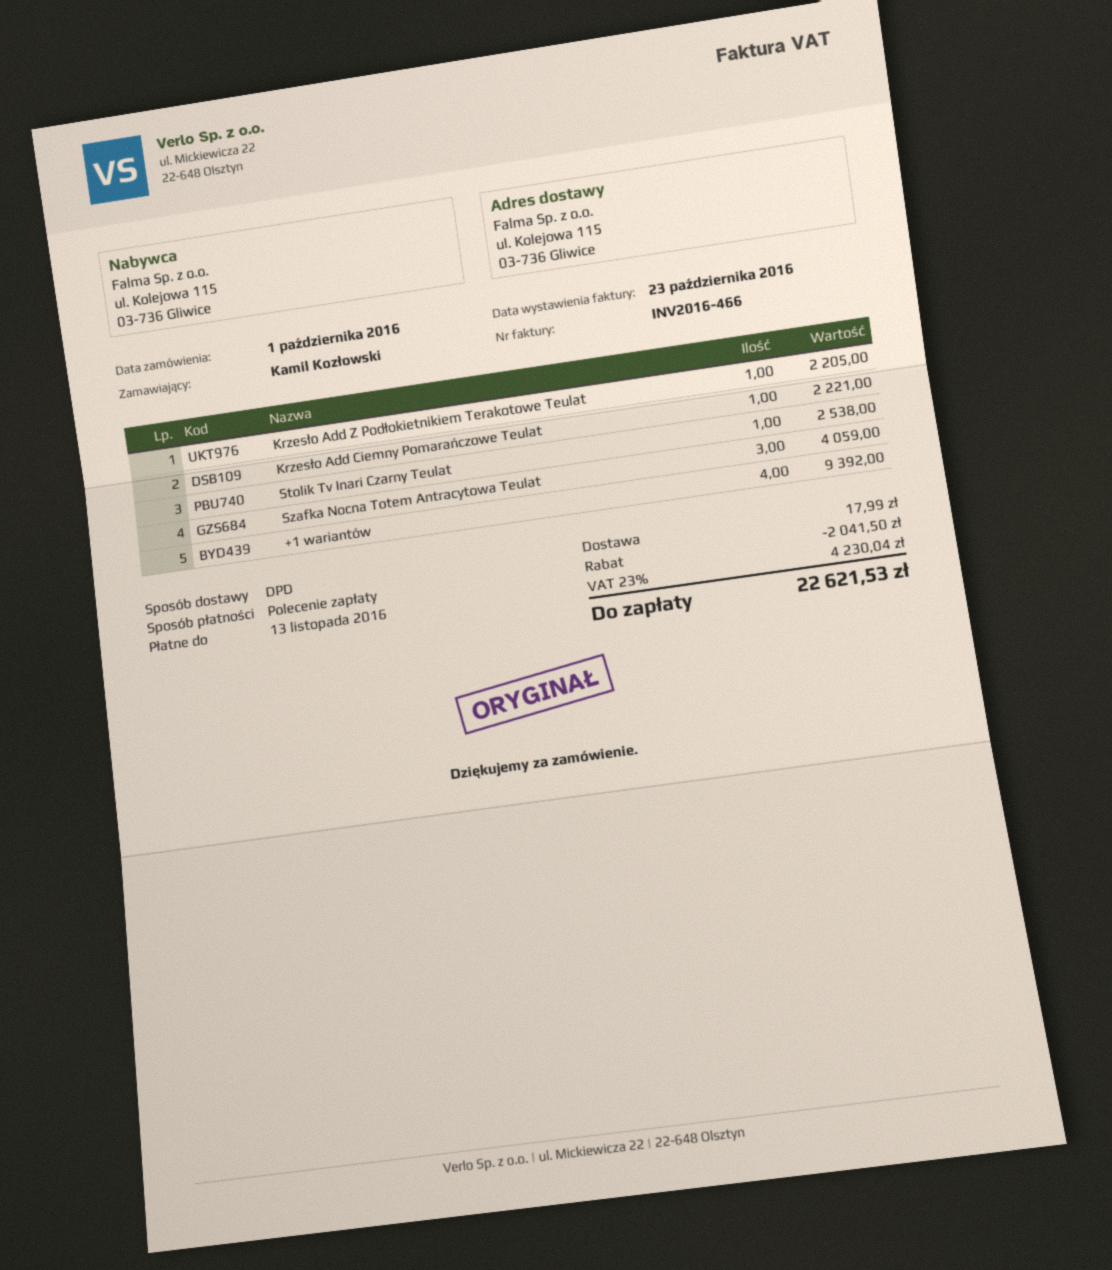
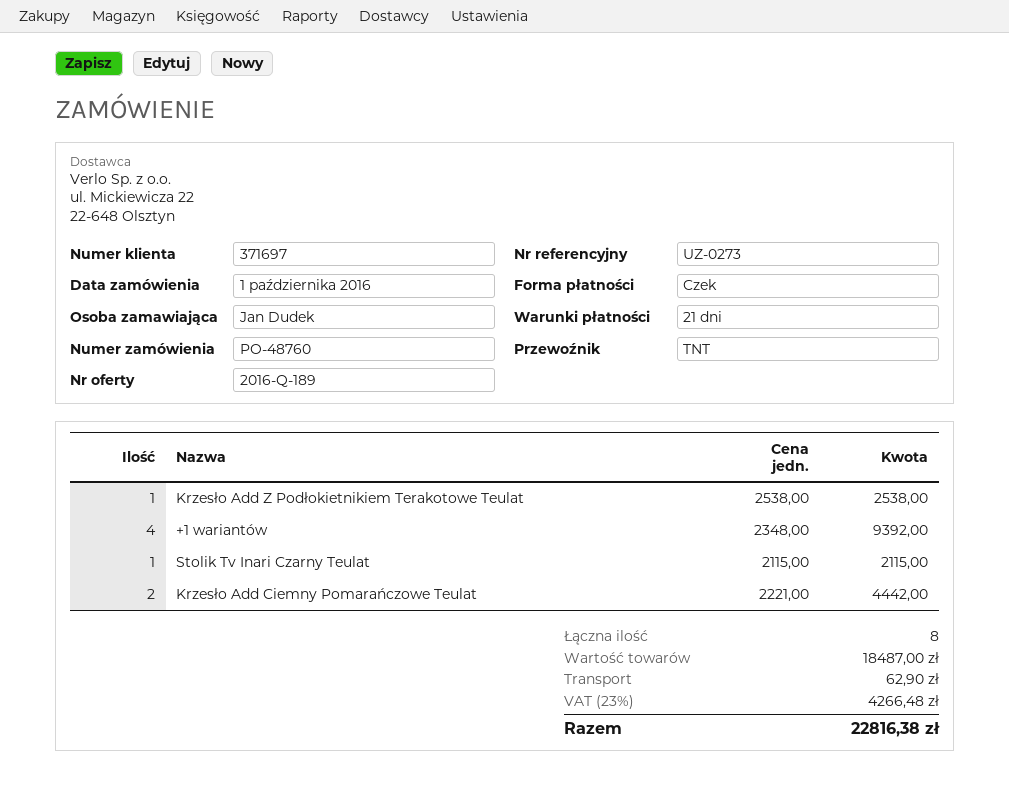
ordered by: Kamil Kozłowski -> Jan Dudek
payment method: direct debit -> cheque
shipping method: DPD -> TNT
Krzesło Add Z Podłokietnikiem Terakotowe Teulat: 1 for 2205.00 -> 1 for 2538.00
Krzesło Add Ciemny Pomarańczowe Teulat: 1 for 2221.00 -> 2 for 4442.00
Stolik Tv Inari Czarny Teulat: 1 for 2538.00 -> 1 for 2115.00
Szafka Nocna Totem Antracytowa Teulat: 3 for 4059.00 -> none
discount: 2041.50 -> none
shipping: 17.99 -> 62.90
tax: 23% = 4230.04 -> 23% = 4266.48
total: 22621.53 -> 22816.38

